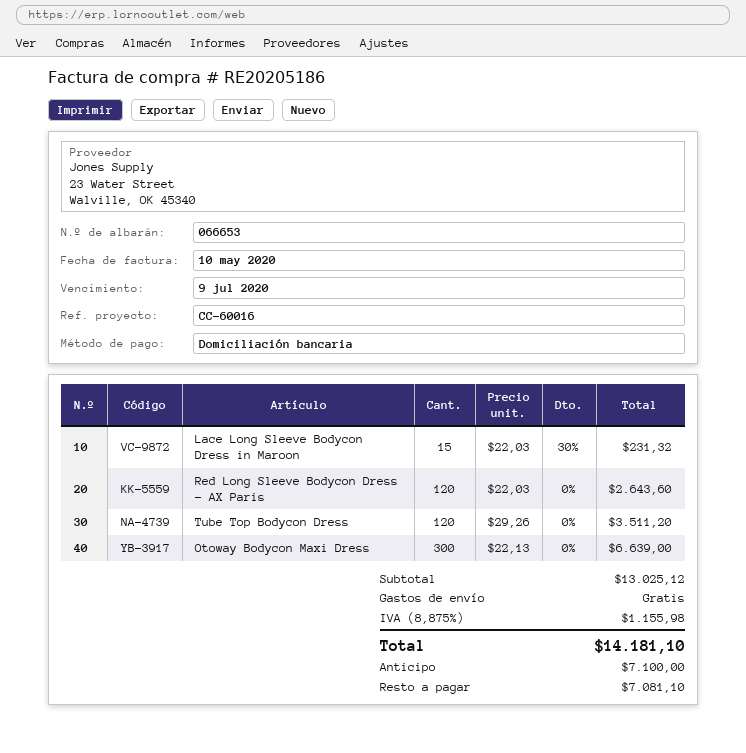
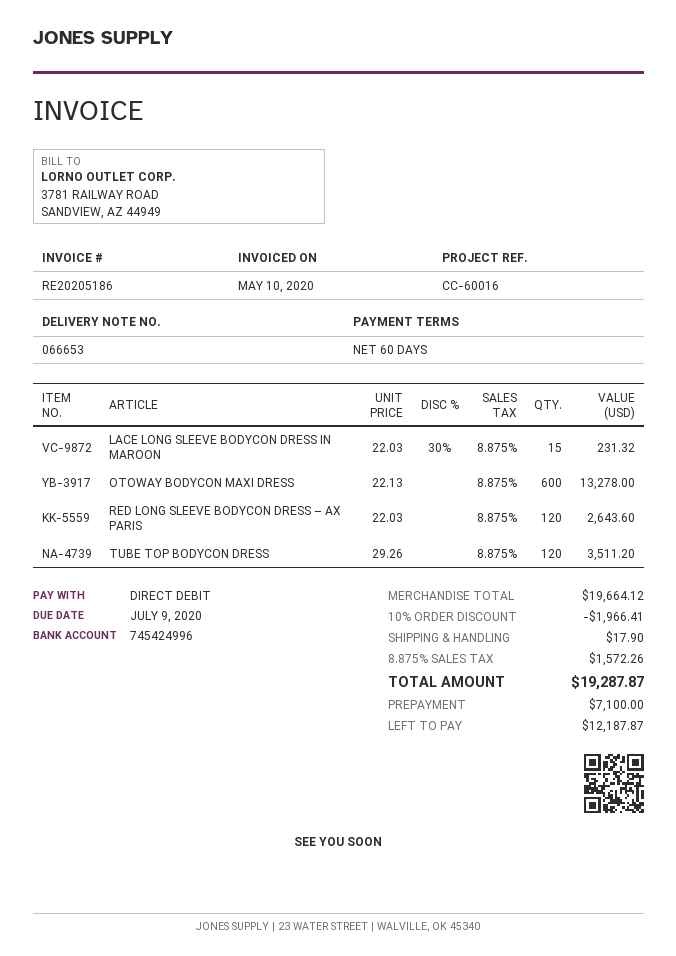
Otoway Bodycon Maxi Dress: 300 x 22.13 = 6639.00 -> 600 x 22.13 = 13278.00
subtotal: 13025.12 -> 19664.12
discount: none -> 10% = 1966.41
shipping: 0.00 -> 17.90
tax: 8.875% = 1155.98 -> 8.875% = 1572.26
total: 14181.10 -> 19287.87
balance: 7081.10 -> 12187.87

